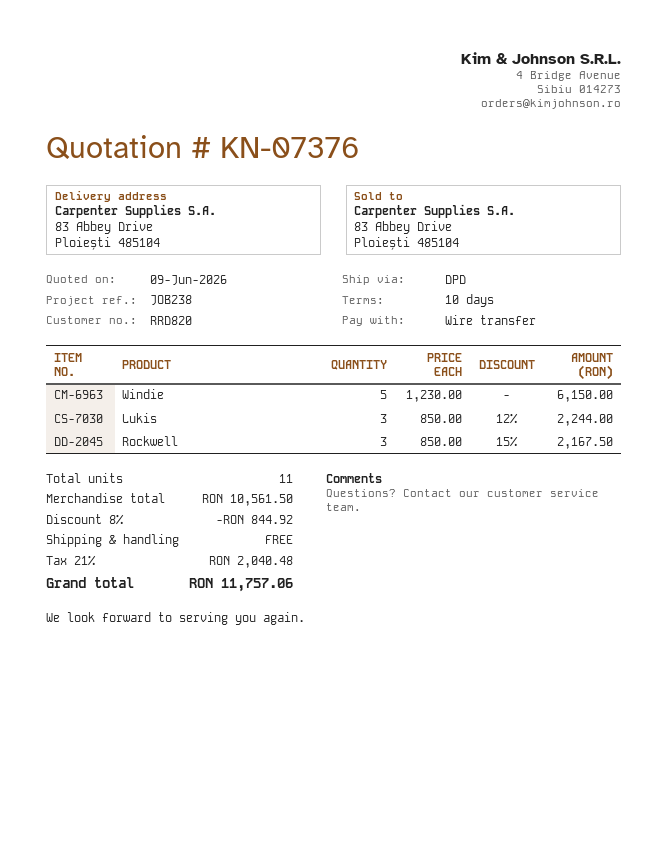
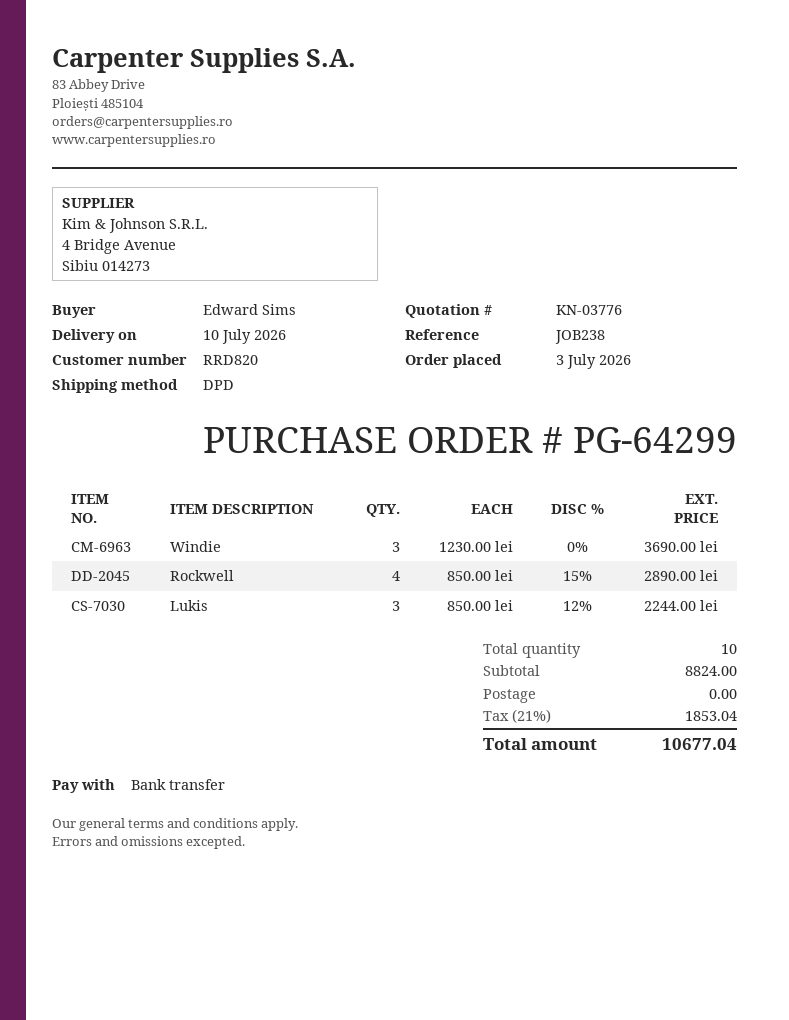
quote number: KN-07376 -> KN-03776
Windie: 5 x 1230.00 = 6150.00 -> 3 x 1230.00 = 3690.00
Rockwell: 3 x 850.00 - 15% = 2167.50 -> 4 x 850.00 - 15% = 2890.00
total quantity: 11 -> 10
subtotal: 10561.50 -> 8824.00
discount: 8% = 844.92 -> none
tax: 21% = 2040.48 -> 21% = 1853.04
total: 11757.06 -> 10677.04

